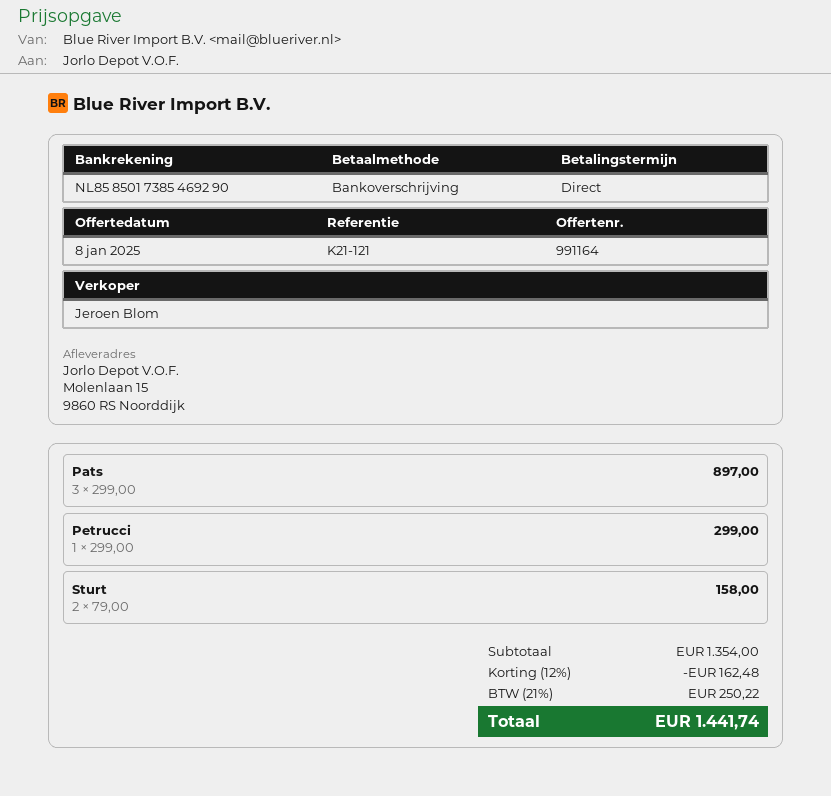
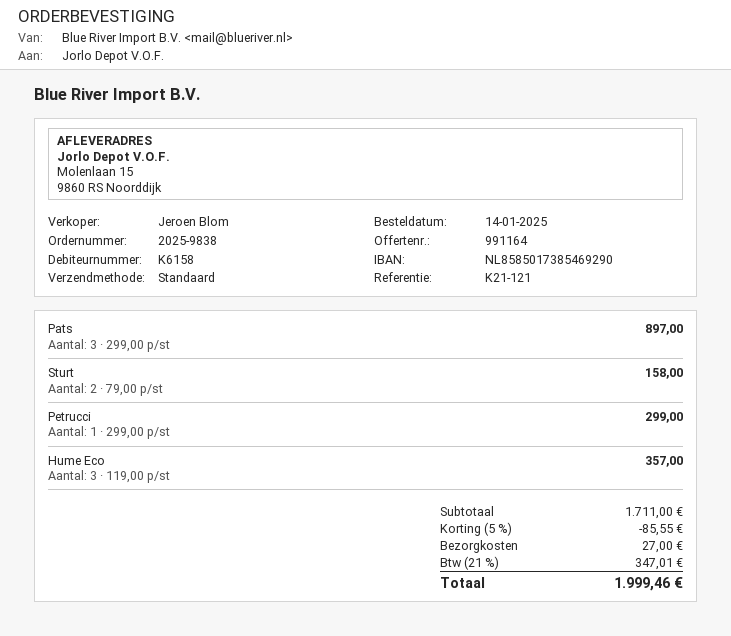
Hume Eco: none -> 3 x 119.00 = 357.00
subtotal: 1354.00 -> 1711.00
discount: 12% = 162.48 -> 5% = 85.55
shipping: none -> 27.00
tax: 21% = 250.22 -> 21% = 347.01
total: 1441.74 -> 1999.46

